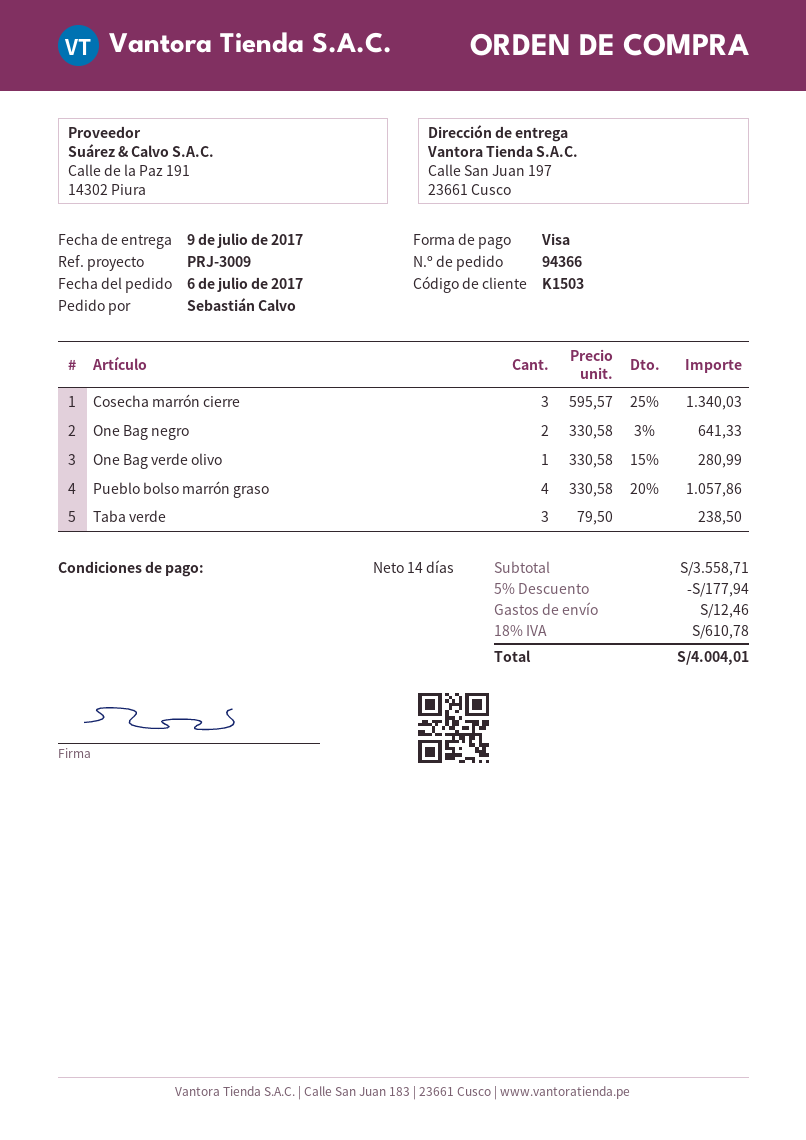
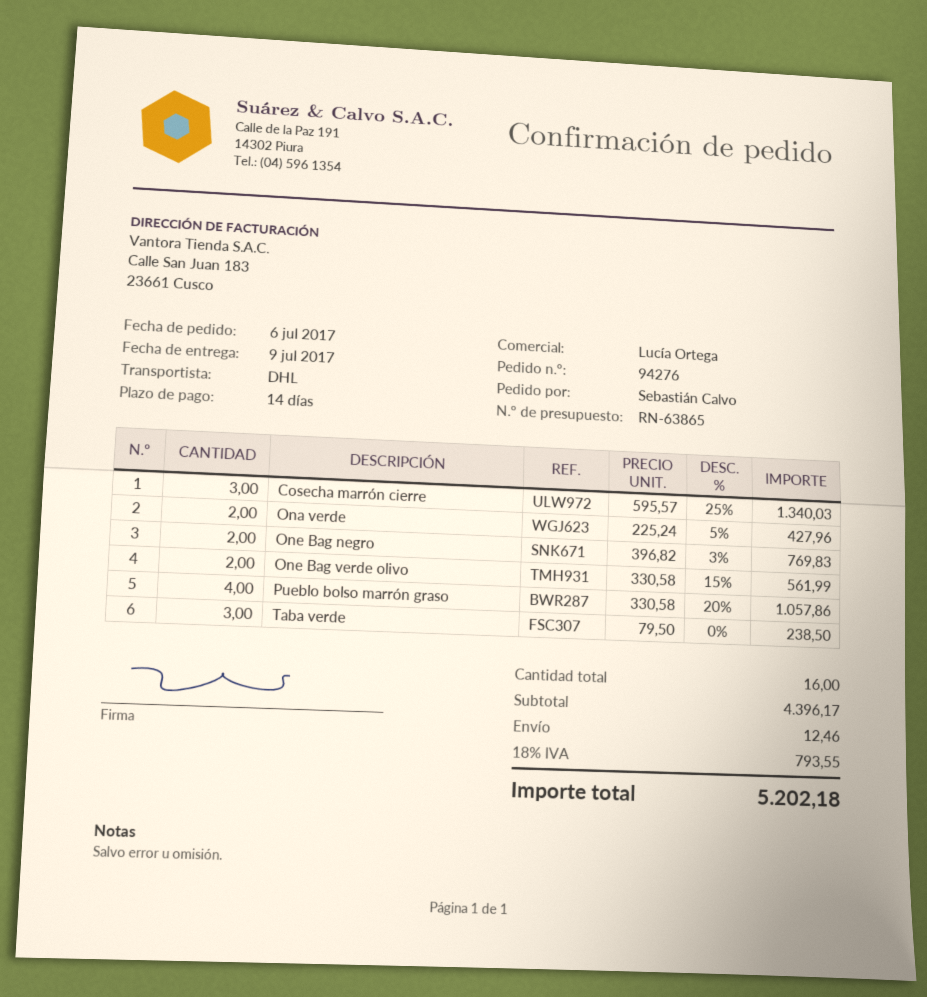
order number: 94366 -> 94276
One Bag negro: 2 x 330.58 - 3% = 641.33 -> 2 x 396.82 - 3% = 769.83
One Bag verde olivo: 1 x 330.58 - 15% = 280.99 -> 2 x 330.58 - 15% = 561.99
Ona verde: none -> 2 x 225.24 - 5% = 427.96
subtotal: 3558.71 -> 4396.17
discount: 5% = 177.94 -> none
tax: 18% = 610.78 -> 18% = 793.55
total: 4004.01 -> 5202.18

